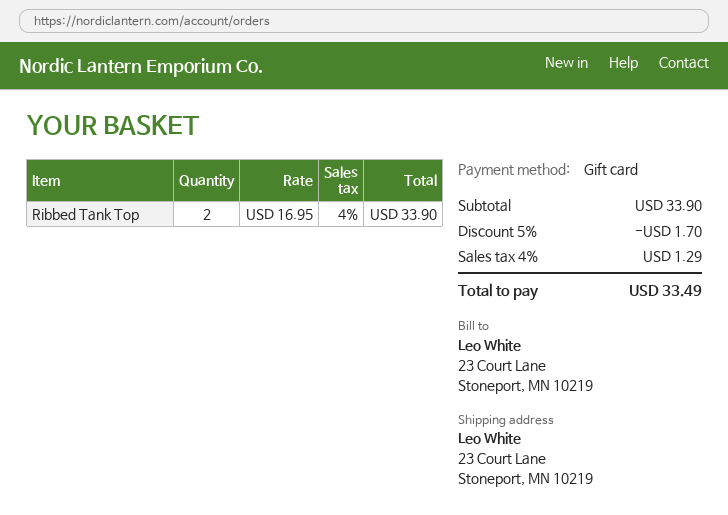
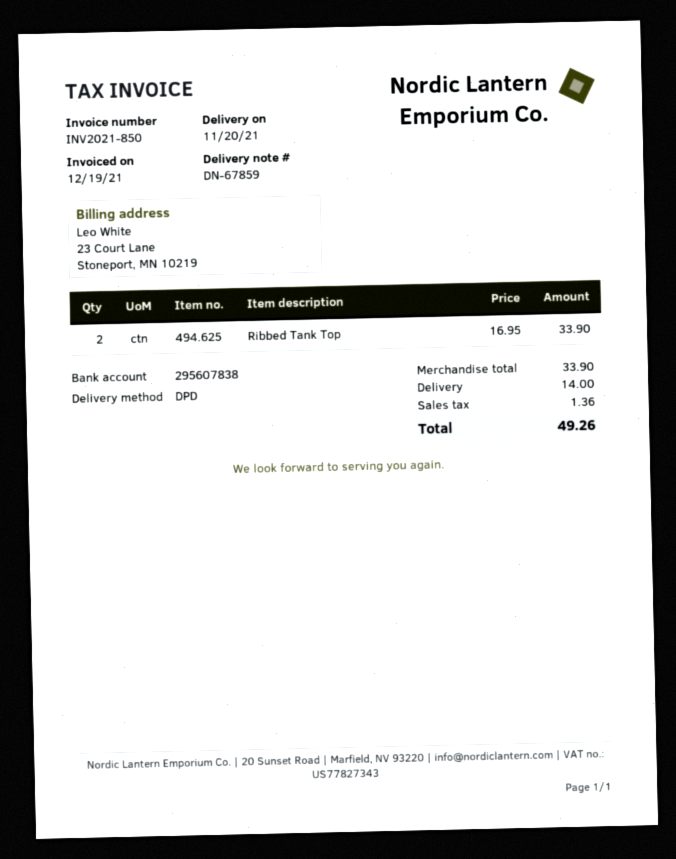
discount: 5% = 1.70 -> none
shipping: none -> 14.00
tax: 1.29 -> 1.36
total: 33.49 -> 49.26

